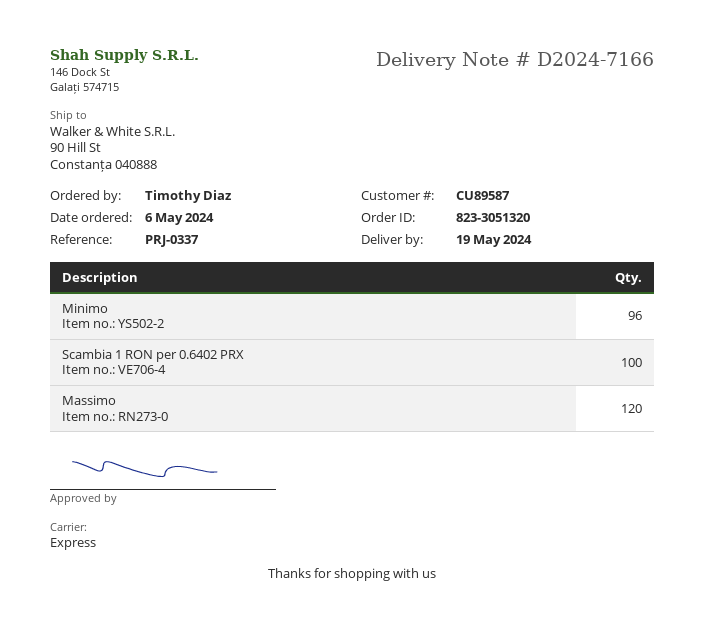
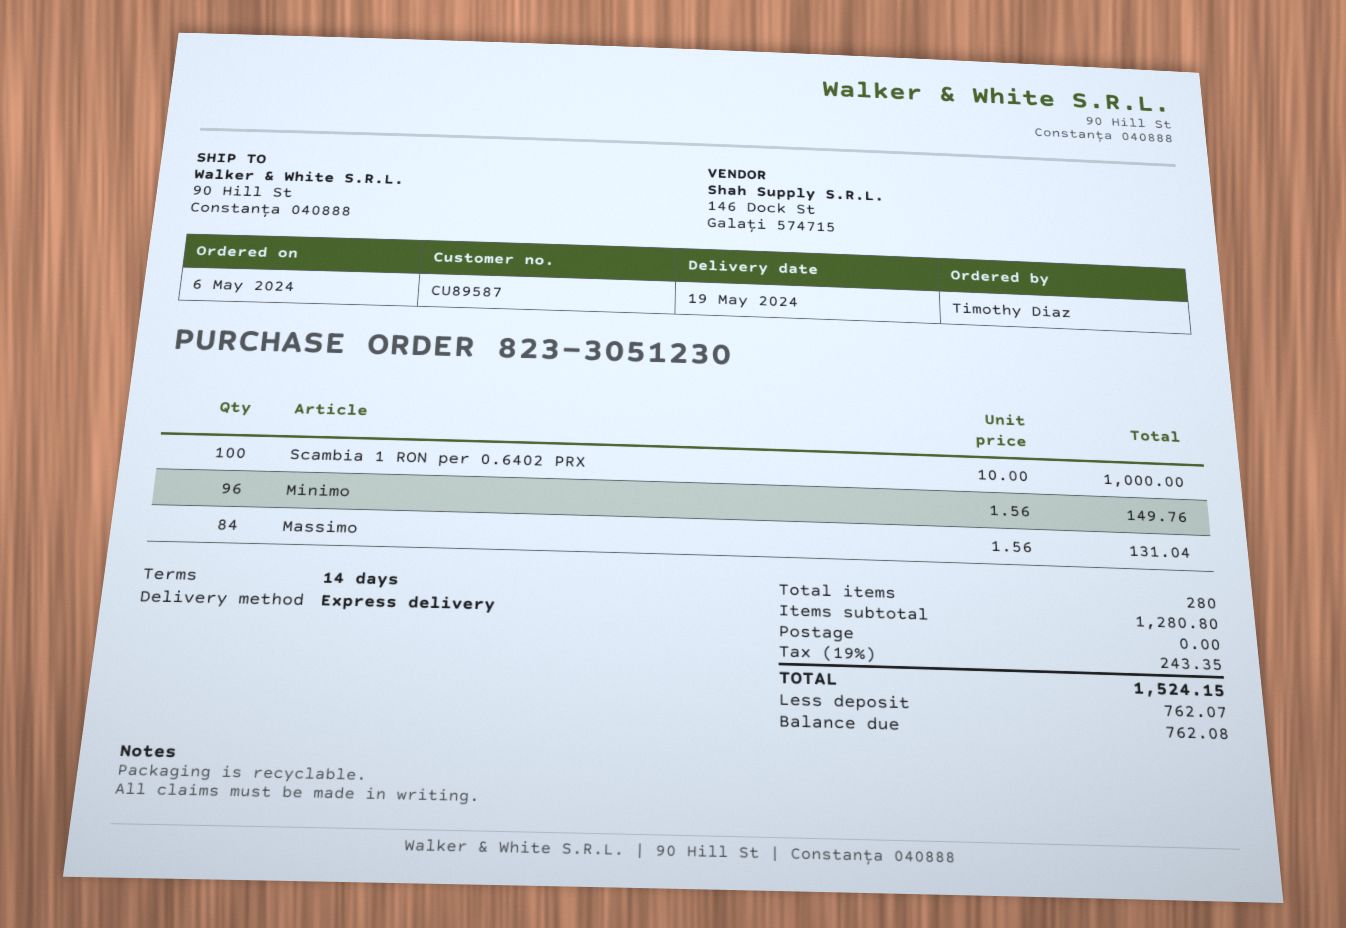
order number: 823-3051320 -> 823-3051230
Massimo: 120 -> 84

